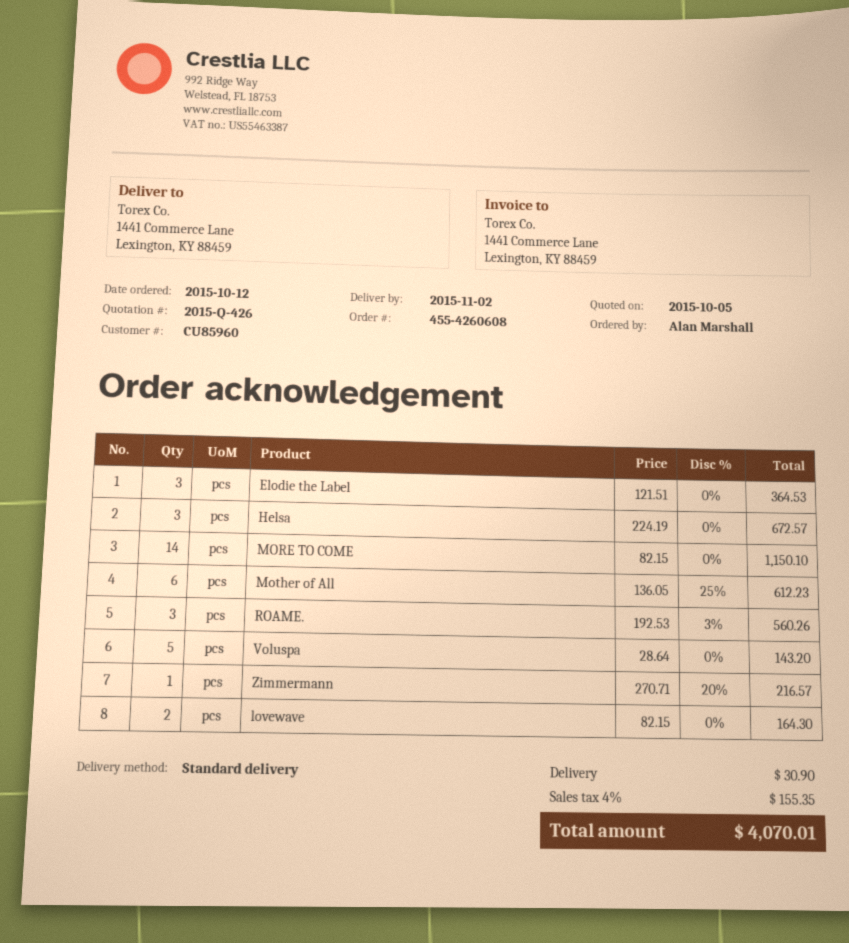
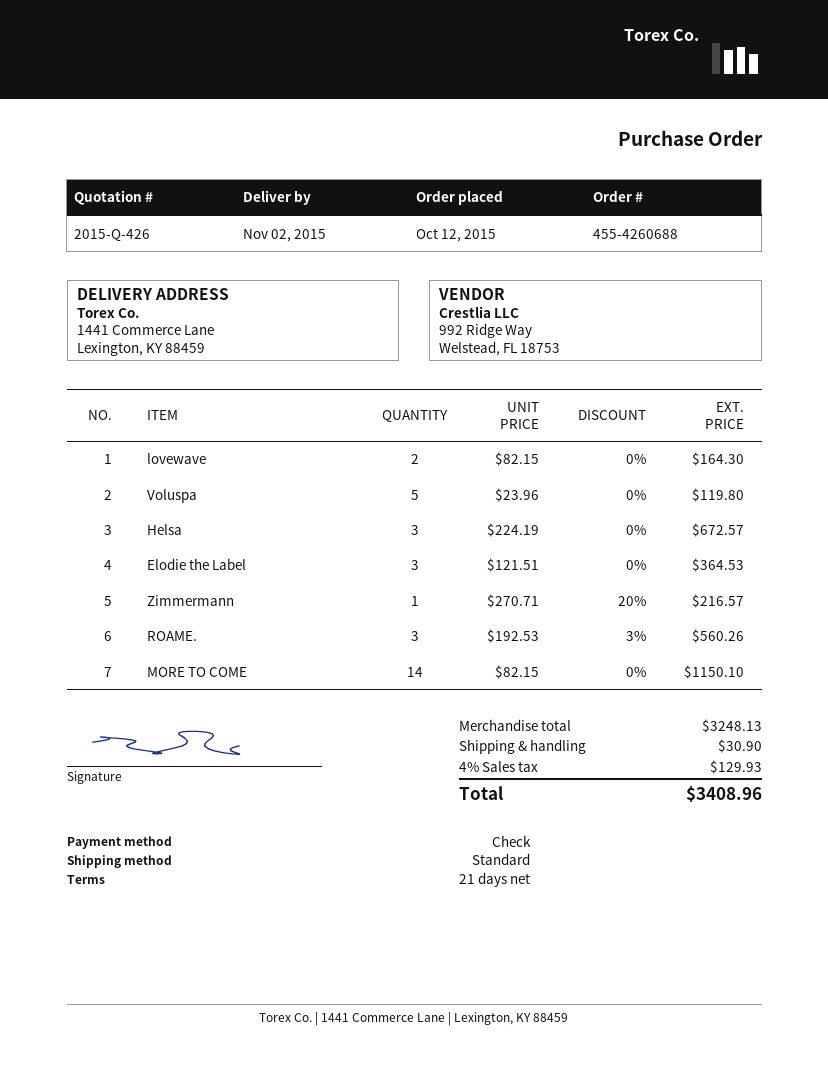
order number: 455-4260608 -> 455-4260688
Mother of All: 6 x 136.05 - 25% = 612.23 -> none
Voluspa: 5 x 28.64 = 143.20 -> 5 x 23.96 = 119.80
tax: 4% = 155.35 -> 4% = 129.93
total: 4070.01 -> 3408.96

